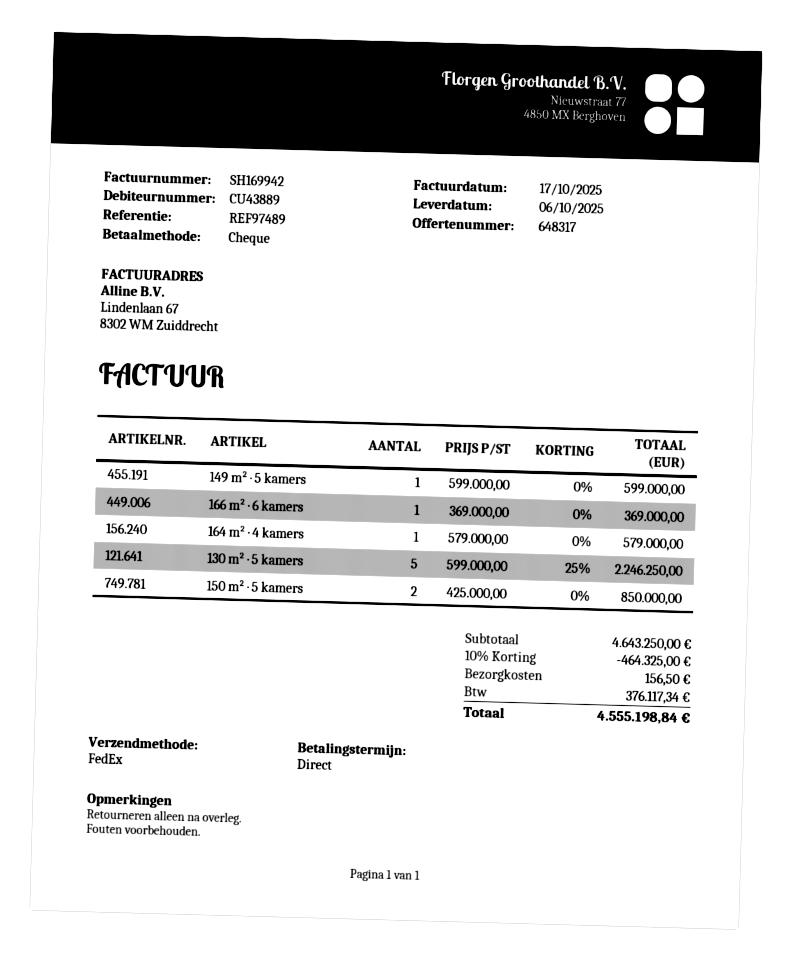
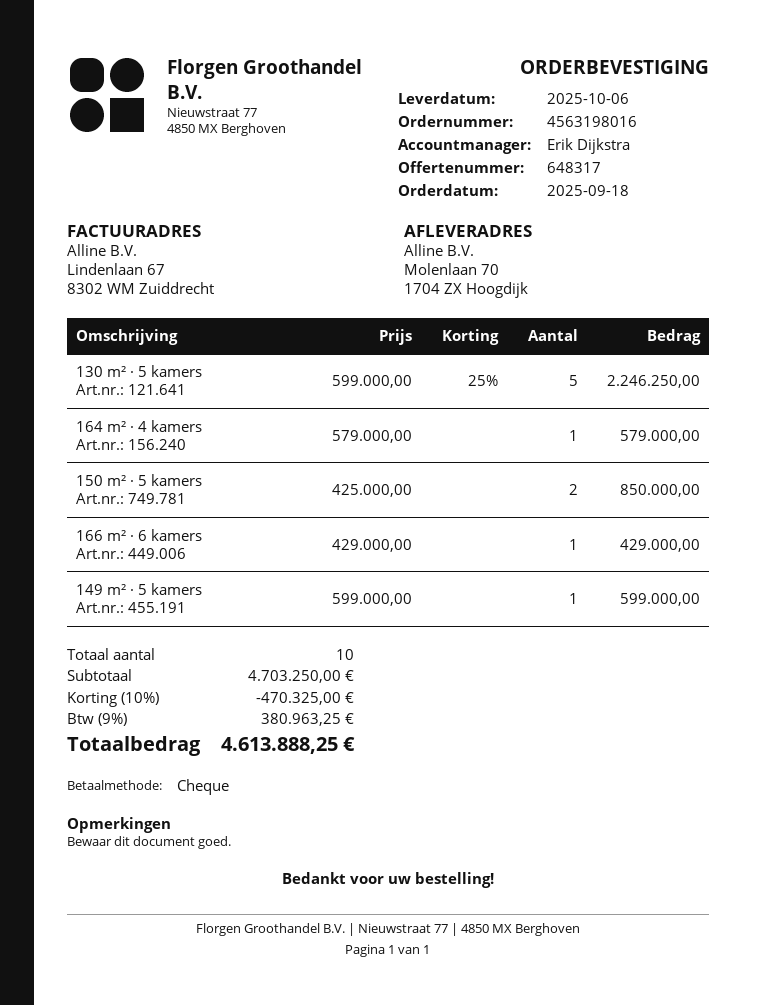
166 m² · 6 kamers: 1 x 369000.00 = 369000.00 -> 1 x 429000.00 = 429000.00
subtotal: 4643250.00 -> 4703250.00
discount: 10% = 464325.00 -> 10% = 470325.00
shipping: 156.50 -> none
tax: 376117.34 -> 380963.25
total: 4555198.84 -> 4613888.25

